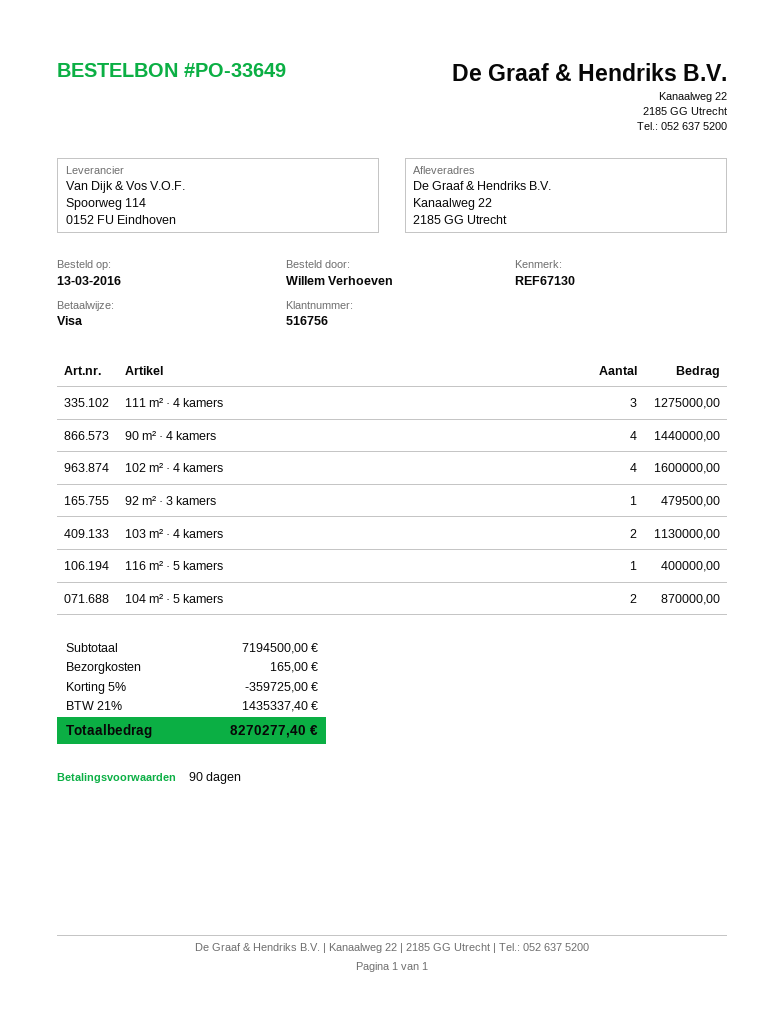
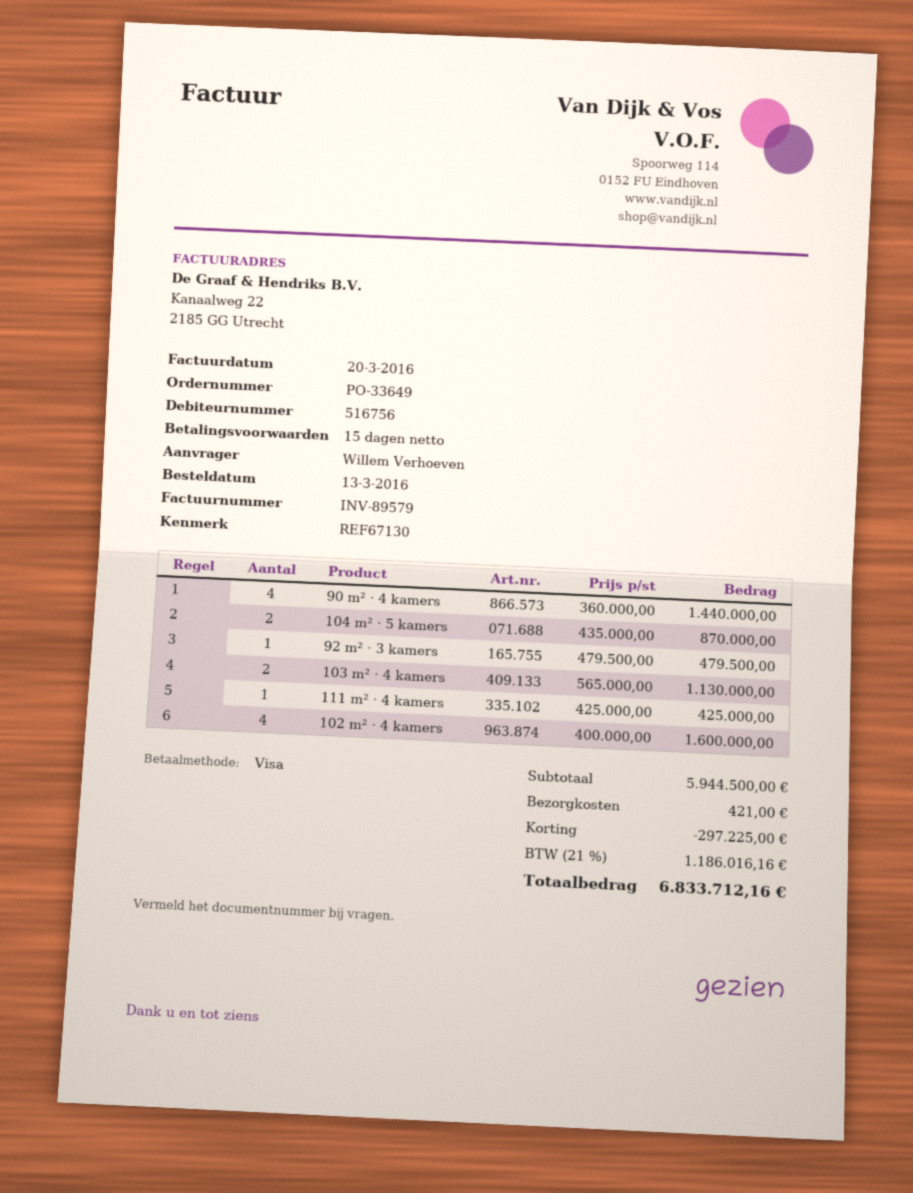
payment terms: 90 days -> 15 days
111 m² · 4 kamers: 3 for 1275000.00 -> 1 for 425000.00
116 m² · 5 kamers: 1 for 400000.00 -> none
subtotal: 7194500.00 -> 5944500.00
discount: 359725.00 -> 297225.00
shipping: 165.00 -> 421.00
tax: 21% = 1435337.40 -> 21% = 1186016.16
total: 8270277.40 -> 6833712.16

